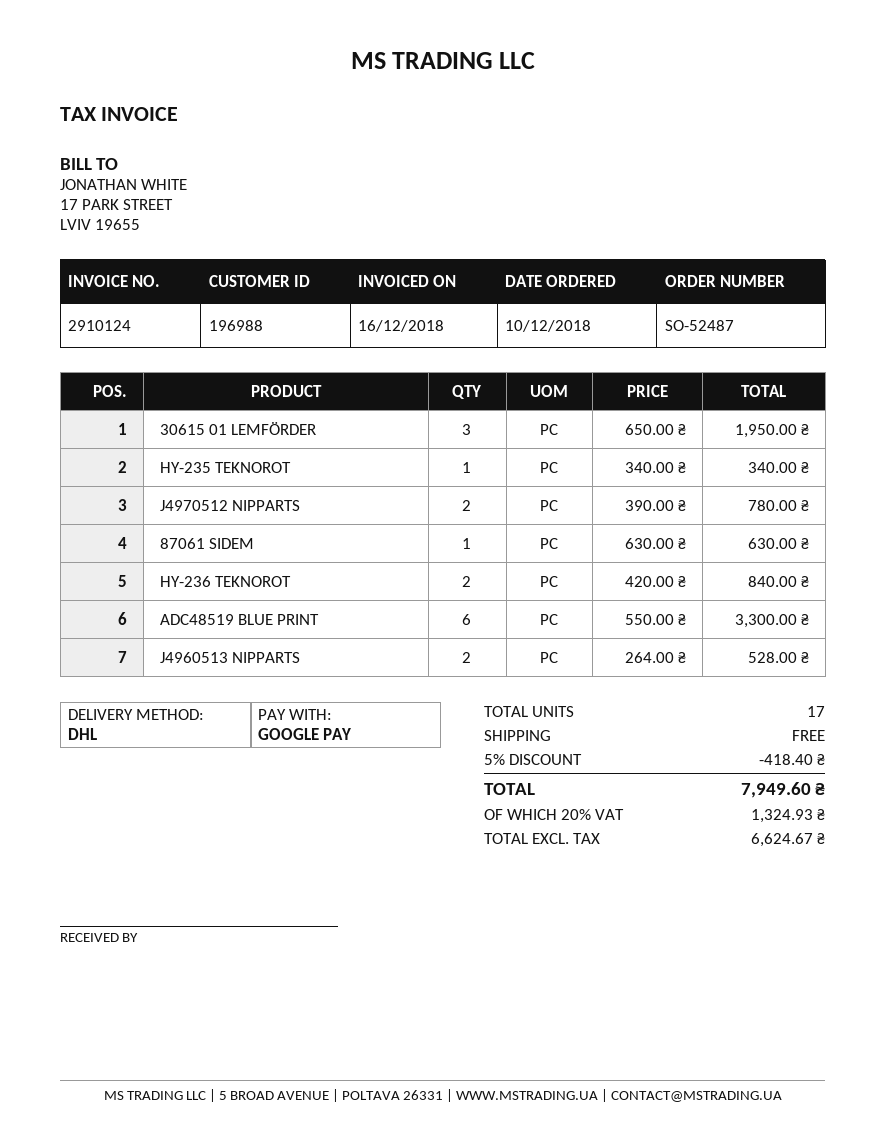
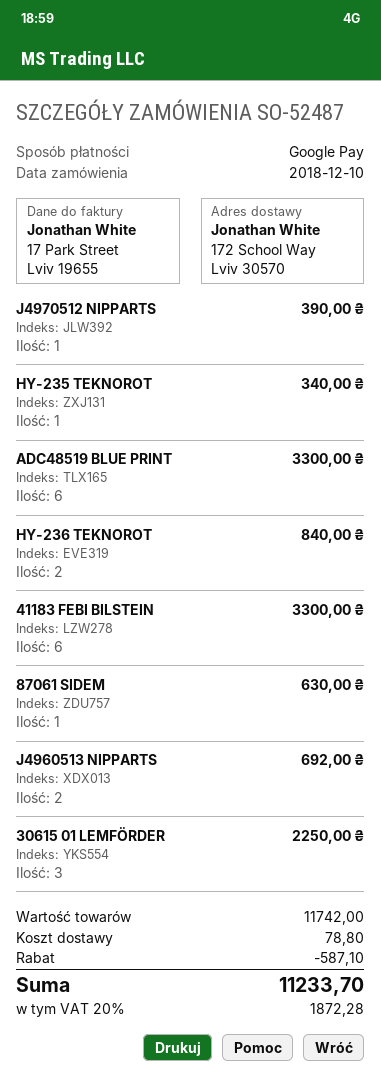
30615 01 LEMFÖRDER: 3 for 1950.00 -> 3 for 2250.00
J4970512 NIPPARTS: 2 for 780.00 -> 1 for 390.00
J4960513 NIPPARTS: 2 for 528.00 -> 2 for 692.00
41183 FEBI BILSTEIN: none -> 6 for 3300.00
discount: 418.40 -> 587.10
shipping: 0.00 -> 78.80
tax: 20% = 1324.93 -> 20% = 1872.28
total: 7949.60 -> 11233.70

